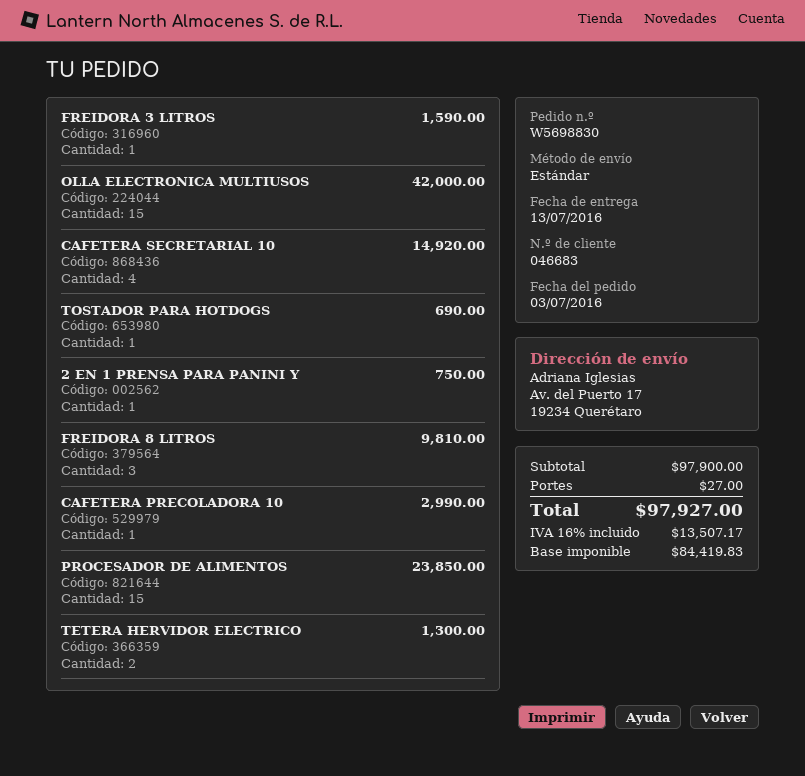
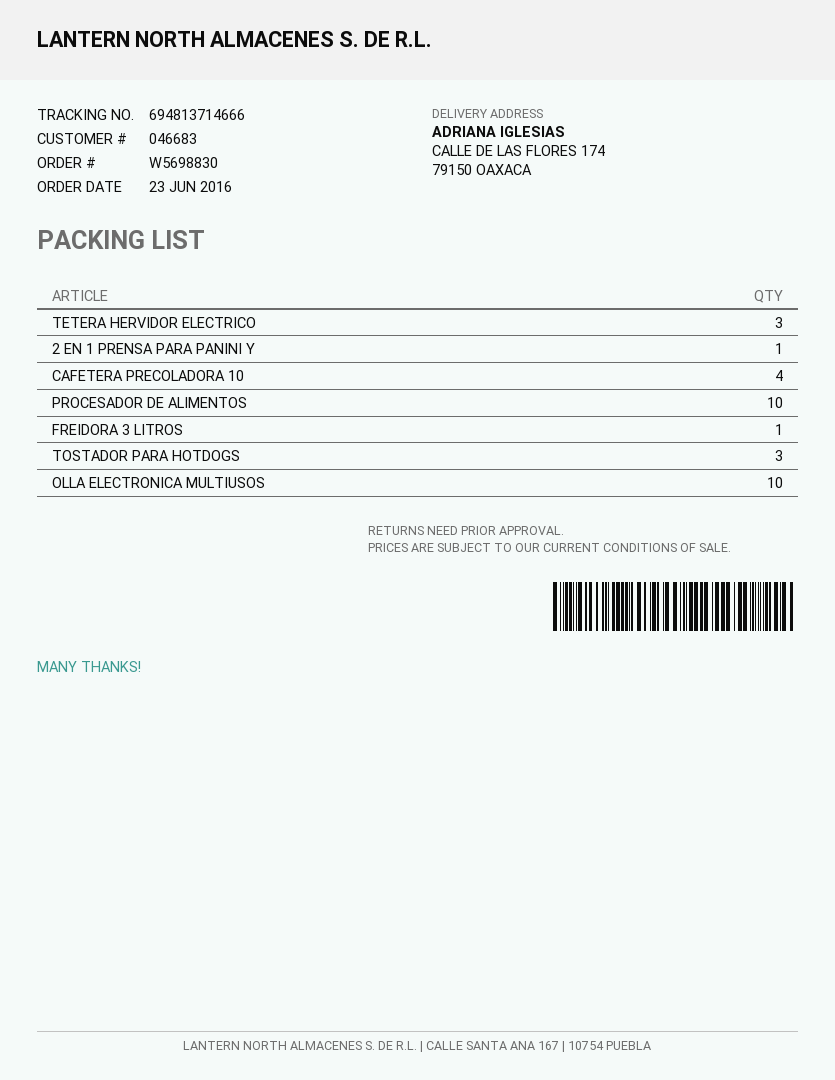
order date: 2016-07-03 -> 2016-06-23
ship to: Av. del Puerto 17, 19234 Querétaro -> CALLE DE LAS FLORES 174, 79150 OAXACA
OLLA ELECTRONICA MULTIUSOS: 15 -> 10
CAFETERA SECRETARIAL 10: 4 -> none
TOSTADOR PARA HOTDOGS: 1 -> 3
FREIDORA 8 LITROS: 3 -> none
CAFETERA PRECOLADORA 10: 1 -> 4
PROCESADOR DE ALIMENTOS: 15 -> 10
TETERA HERVIDOR ELECTRICO: 2 -> 3

